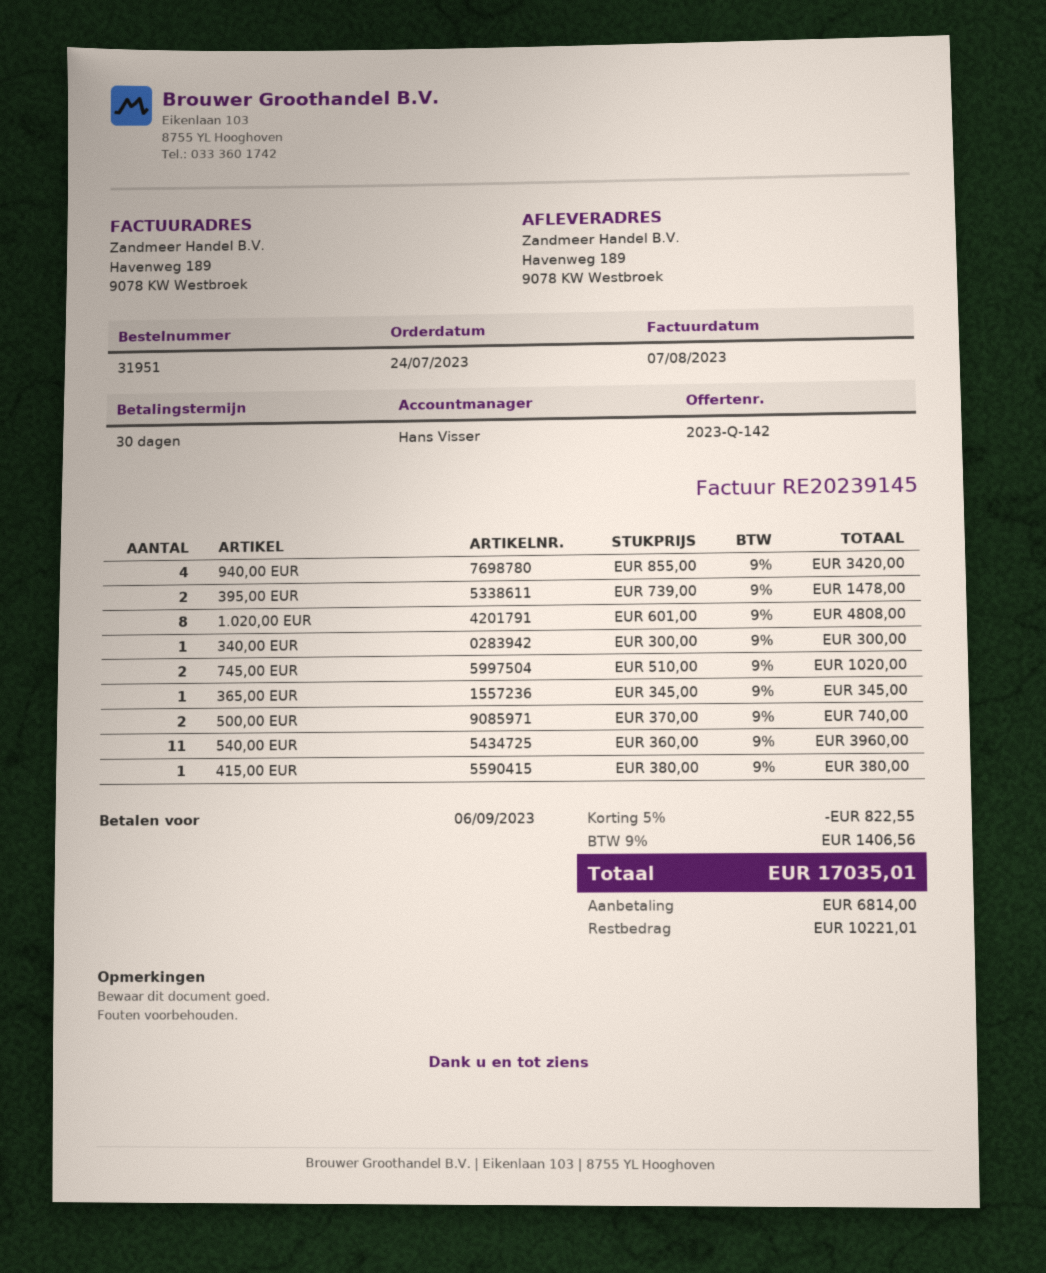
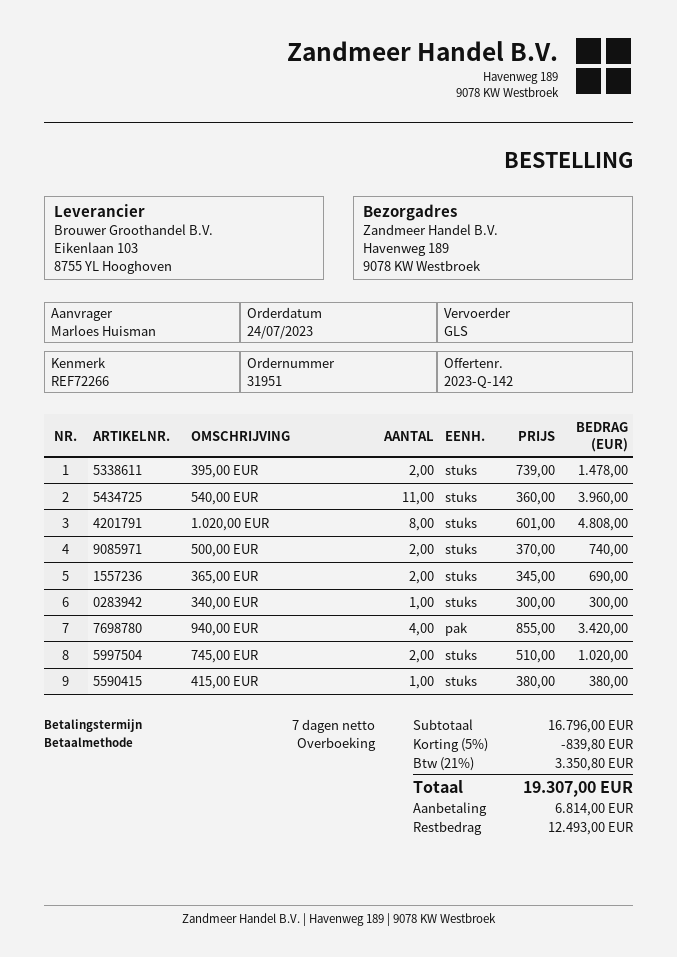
payment terms: 30 days -> 7 days
365,00 EUR: 1 x 345.00 = 345.00 -> 2 x 345.00 = 690.00
discount: 5% = 822.55 -> 5% = 839.80
tax: 9% = 1406.56 -> 21% = 3350.80
total: 17035.01 -> 19307.00
balance: 10221.01 -> 12493.00

